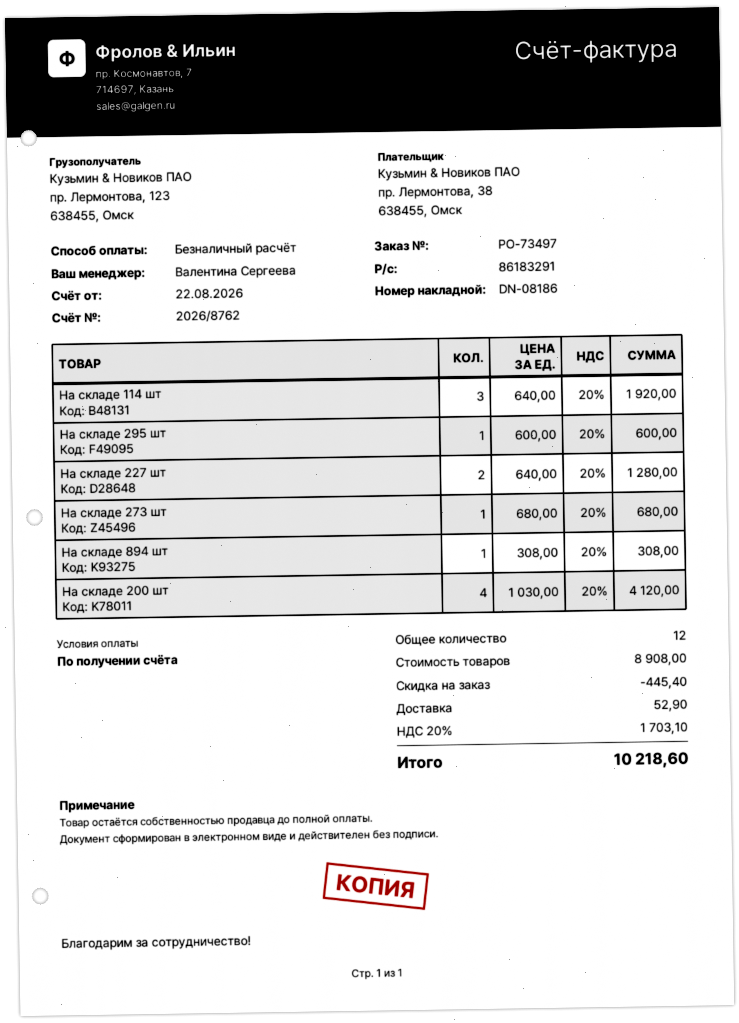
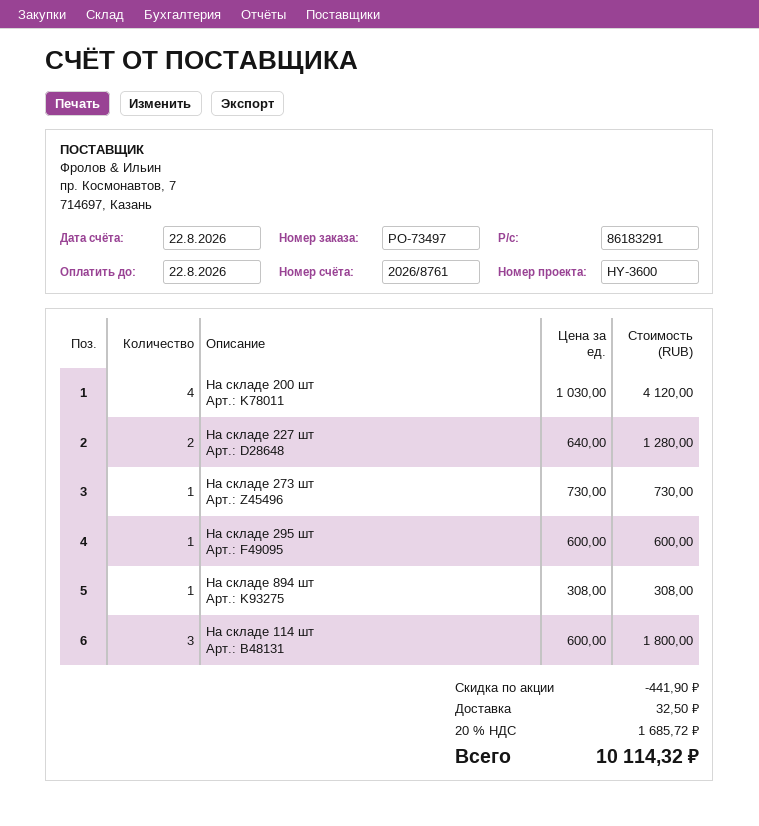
invoice number: 2026/8762 -> 2026/8761
На складе 114 шт: 3 x 640.00 = 1920.00 -> 3 x 600.00 = 1800.00
На складе 273 шт: 1 x 680.00 = 680.00 -> 1 x 730.00 = 730.00
discount: 445.40 -> 441.90
shipping: 52.90 -> 32.50
tax: 20% = 1703.10 -> 20% = 1685.72
total: 10218.60 -> 10114.32

